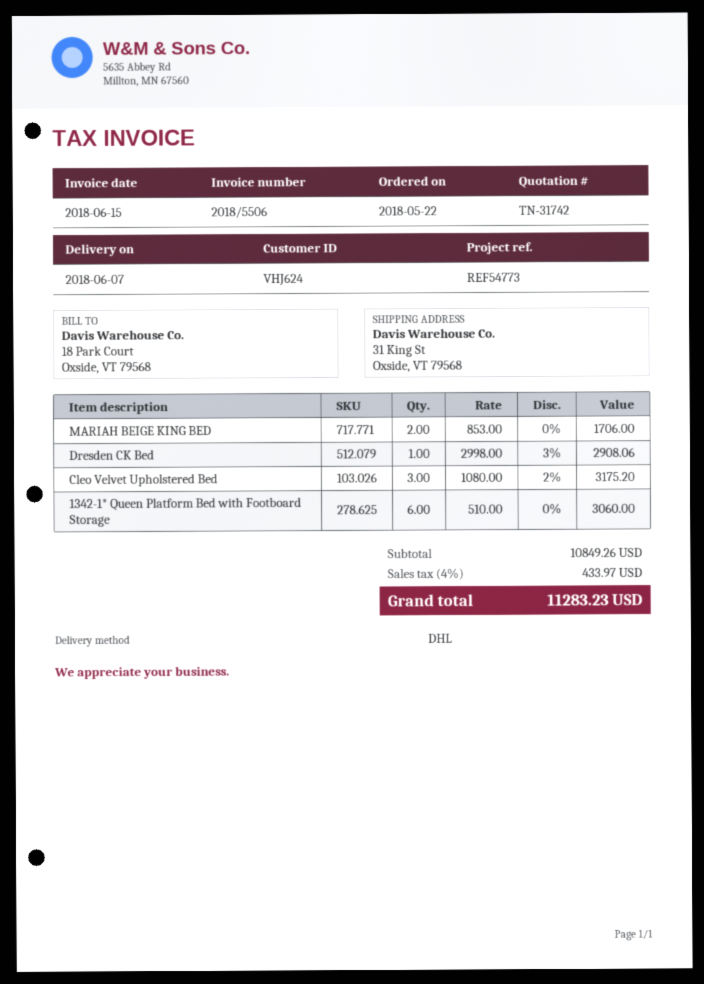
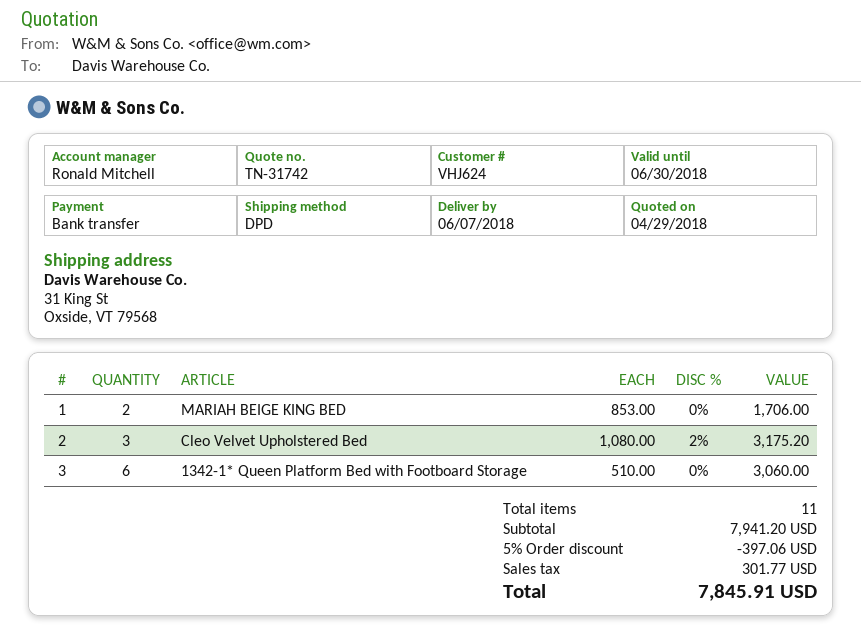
shipping method: DHL -> DPD
Dresden CK Bed: 1 x 2998.00 - 3% = 2908.06 -> none
subtotal: 10849.26 -> 7941.20
discount: none -> 5% = 397.06
tax: 433.97 -> 301.77
total: 11283.23 -> 7845.91

